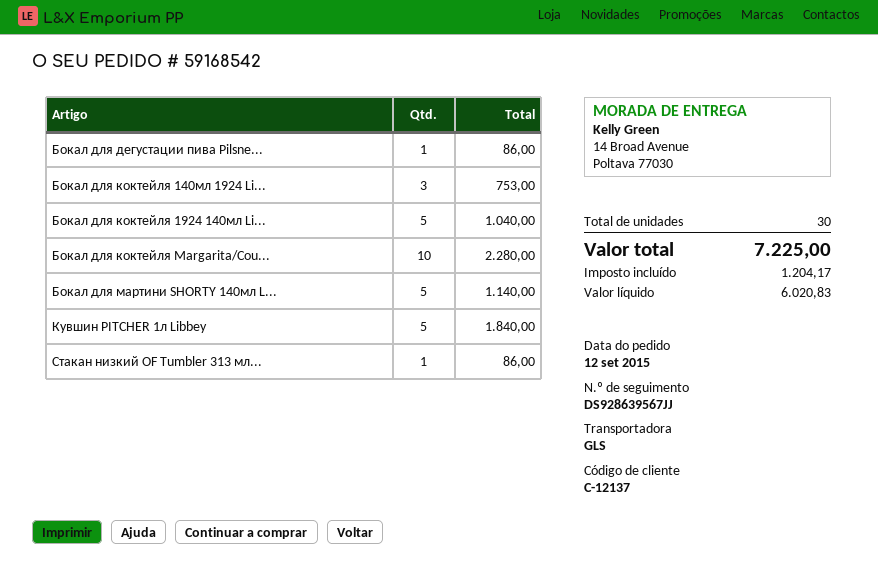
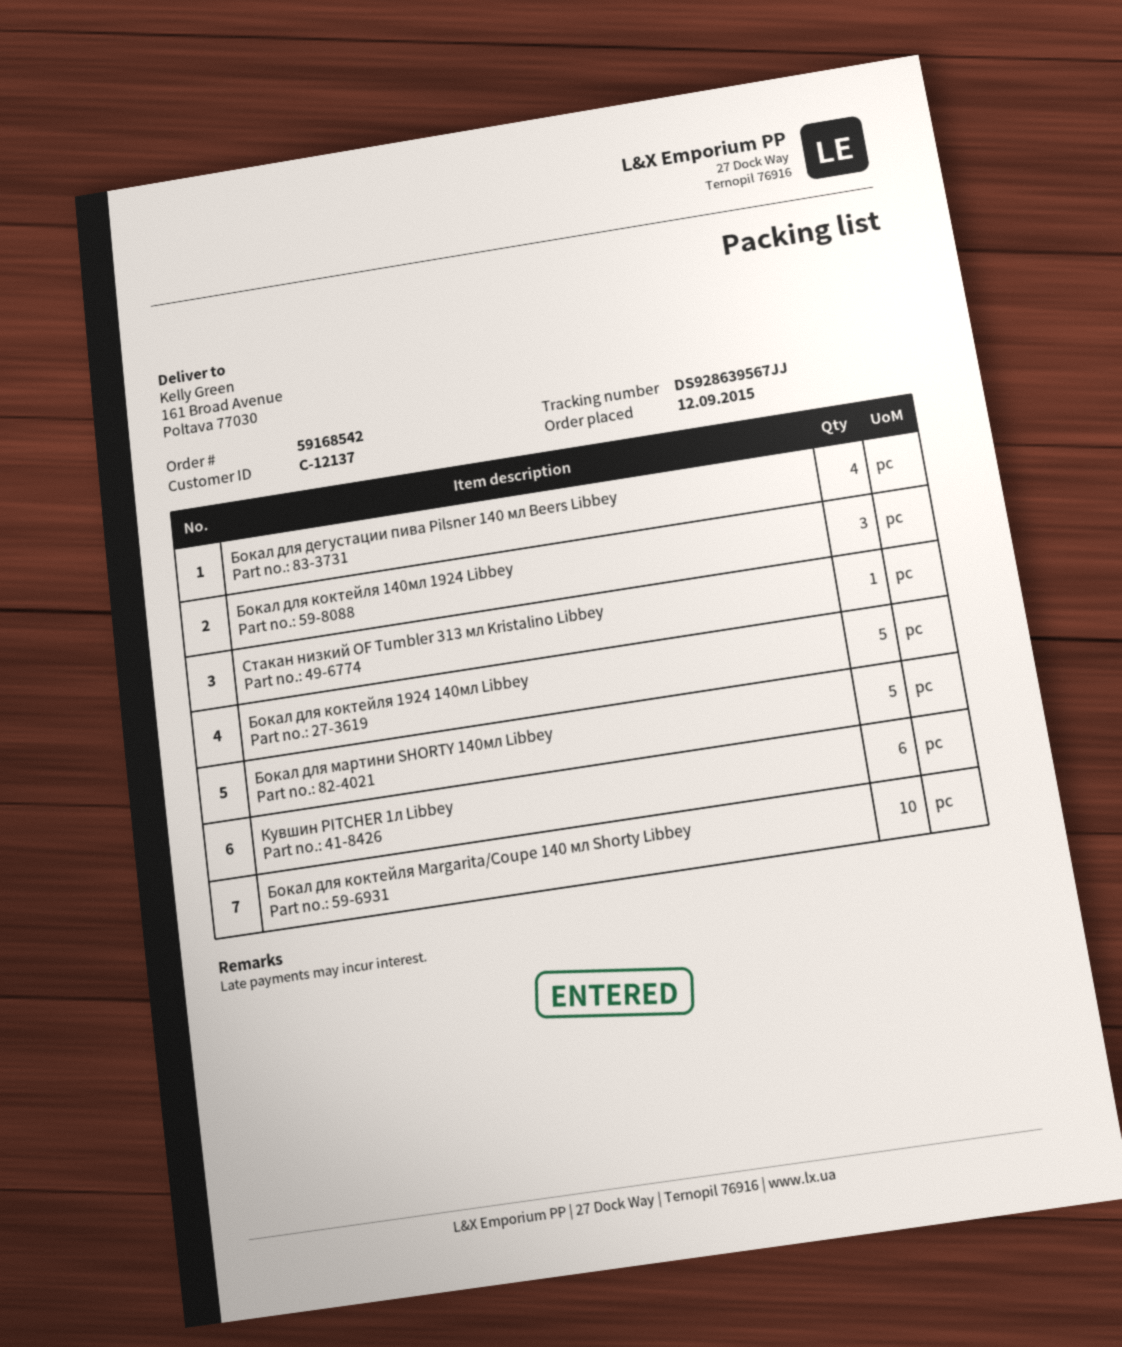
ship to: 14 Broad Avenue, Poltava 77030 -> 161 Broad Avenue, Poltava 77030
Бокал для дегустации пива Pilsne...: 1 -> 4
Кувшин PITCHER 1л Libbey: 5 -> 6

